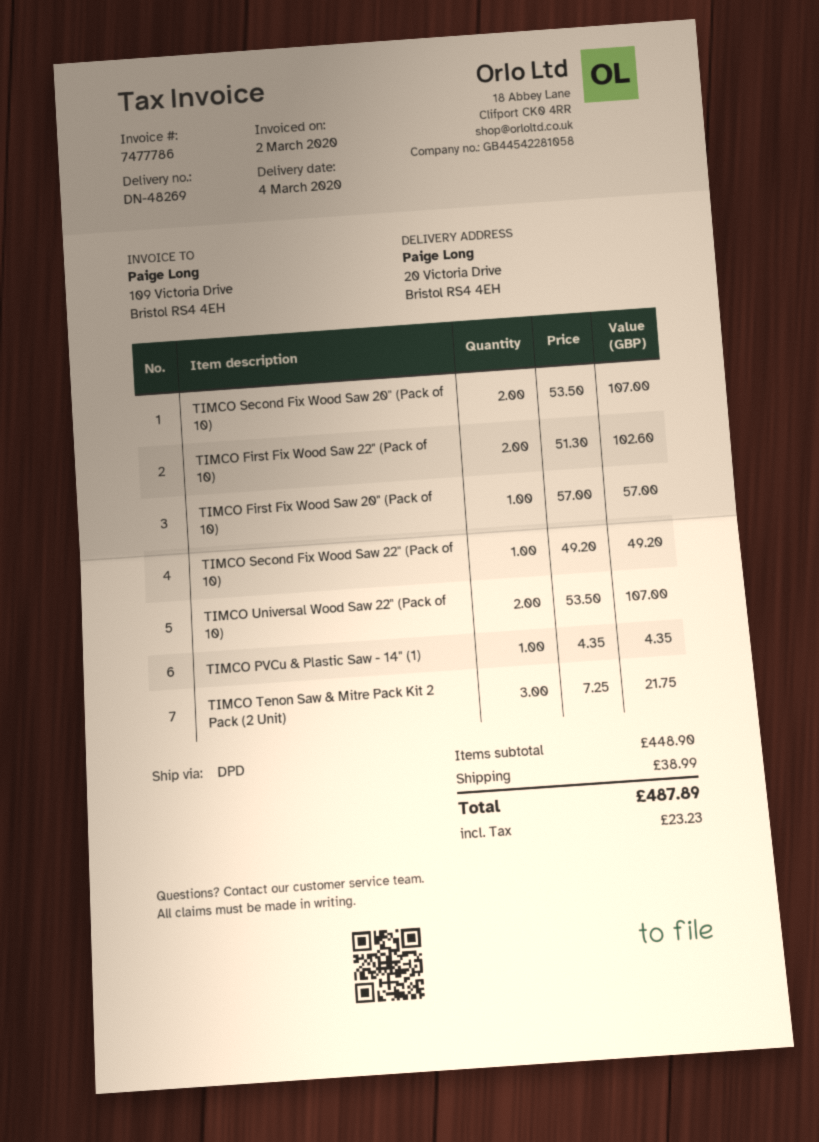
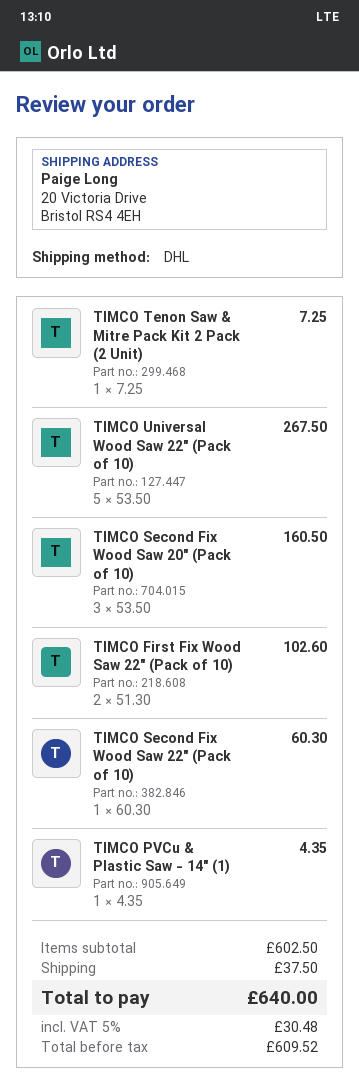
shipping method: DPD -> DHL
TIMCO Second Fix Wood Saw 20" (Pack of 10): 2 x 53.50 = 107.00 -> 3 x 53.50 = 160.50
TIMCO First Fix Wood Saw 20" (Pack of 10): 1 x 57.00 = 57.00 -> none
TIMCO Second Fix Wood Saw 22" (Pack of 10): 1 x 49.20 = 49.20 -> 1 x 60.30 = 60.30
TIMCO Universal Wood Saw 22" (Pack of 10): 2 x 53.50 = 107.00 -> 5 x 53.50 = 267.50
TIMCO Tenon Saw & Mitre Pack Kit 2 Pack (2 Unit): 3 x 7.25 = 21.75 -> 1 x 7.25 = 7.25
subtotal: 448.90 -> 602.50
shipping: 38.99 -> 37.50
tax: 23.23 -> 30.48
total: 487.89 -> 640.00

